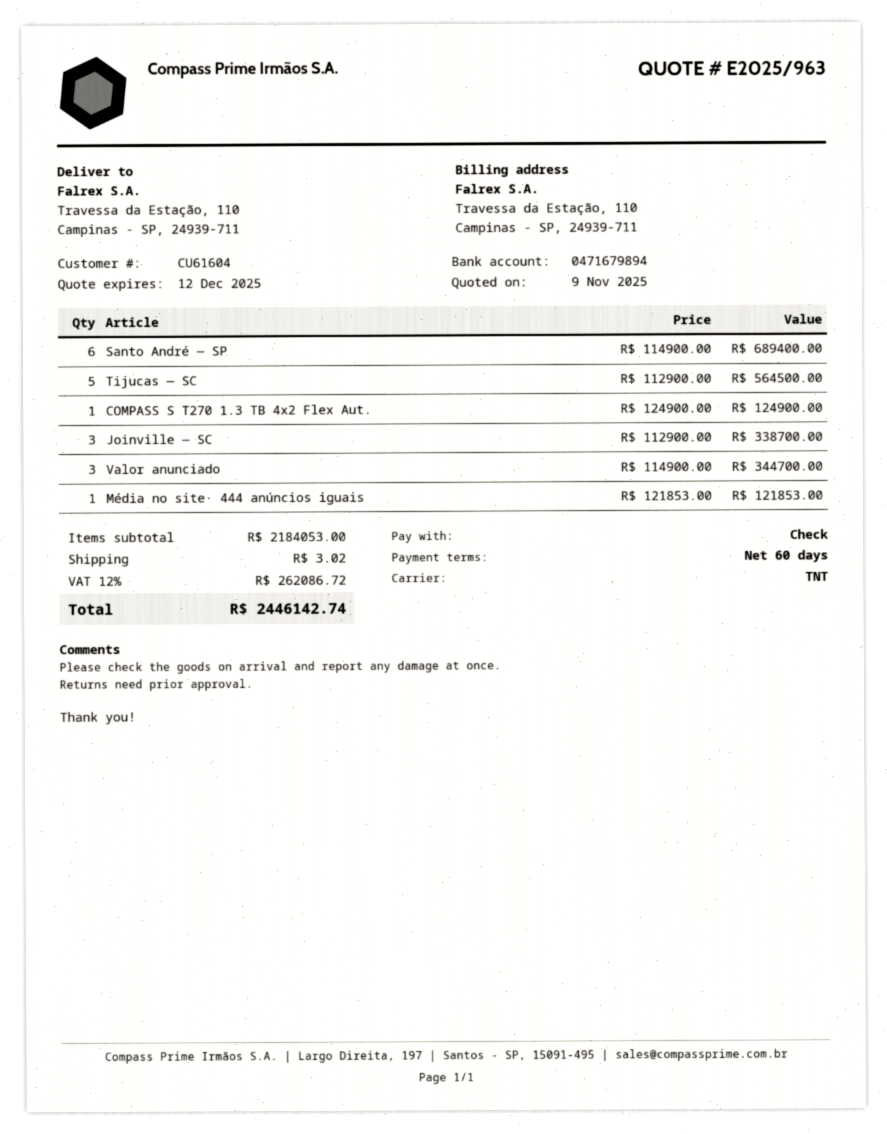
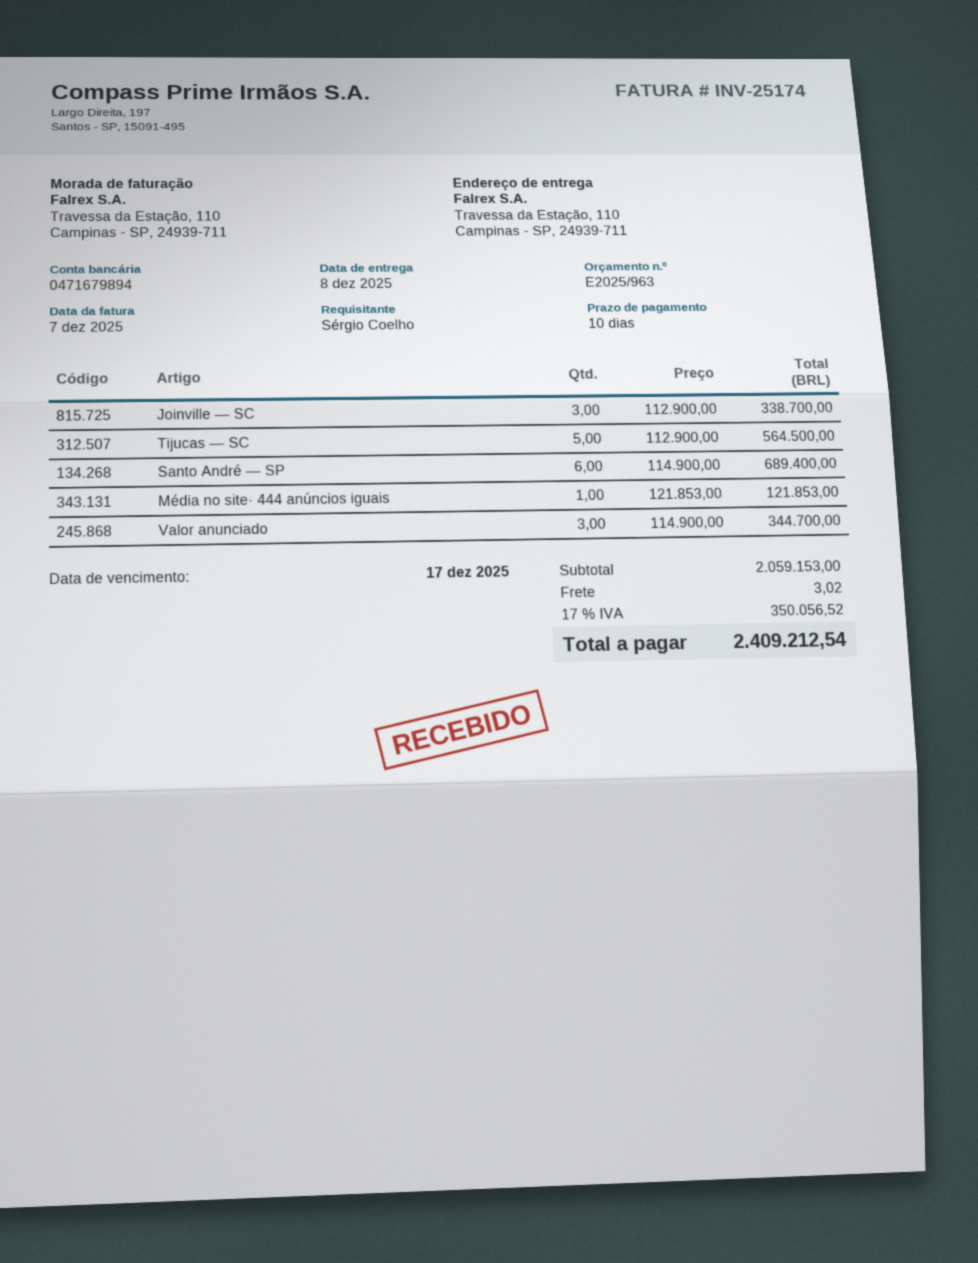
payment terms: 60 days -> 10 days
COMPASS S T270 1.3 TB 4x2 Flex Aut.: 1 x 124900.00 = 124900.00 -> none
subtotal: 2184053.00 -> 2059153.00
tax: 12% = 262086.72 -> 17% = 350056.52
total: 2446142.74 -> 2409212.54

